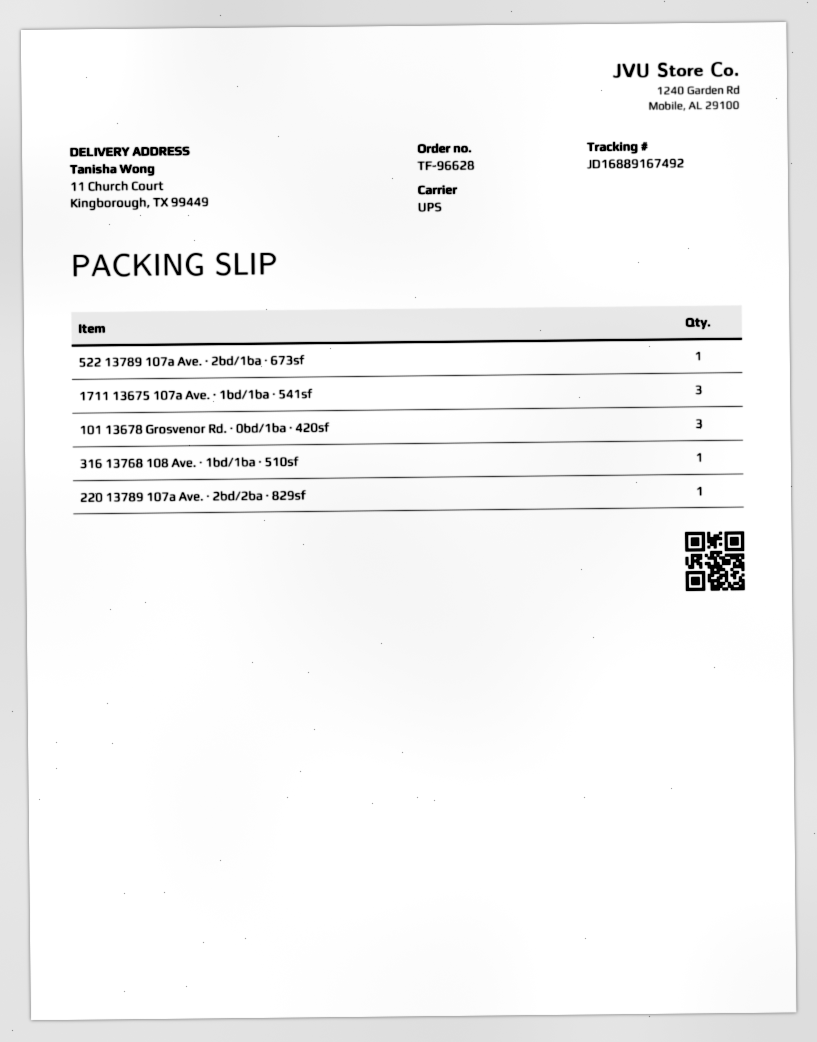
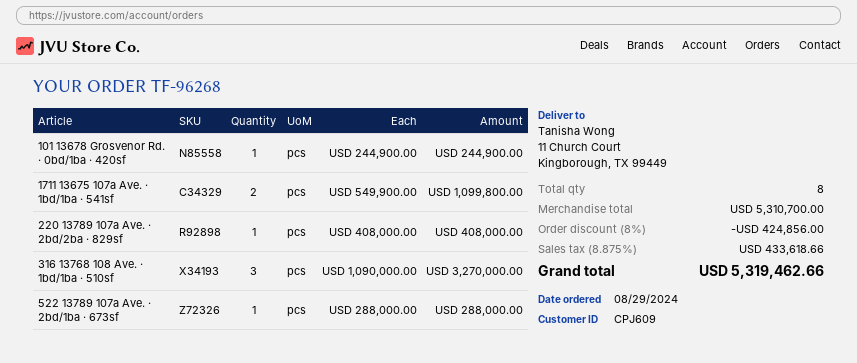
order number: TF-96628 -> TF-96268
1711 13675 107a Ave. · 1bd/1ba · 541sf: 3 -> 2
101 13678 Grosvenor Rd. · 0bd/1ba · 420sf: 3 -> 1
316 13768 108 Ave. · 1bd/1ba · 510sf: 1 -> 3

